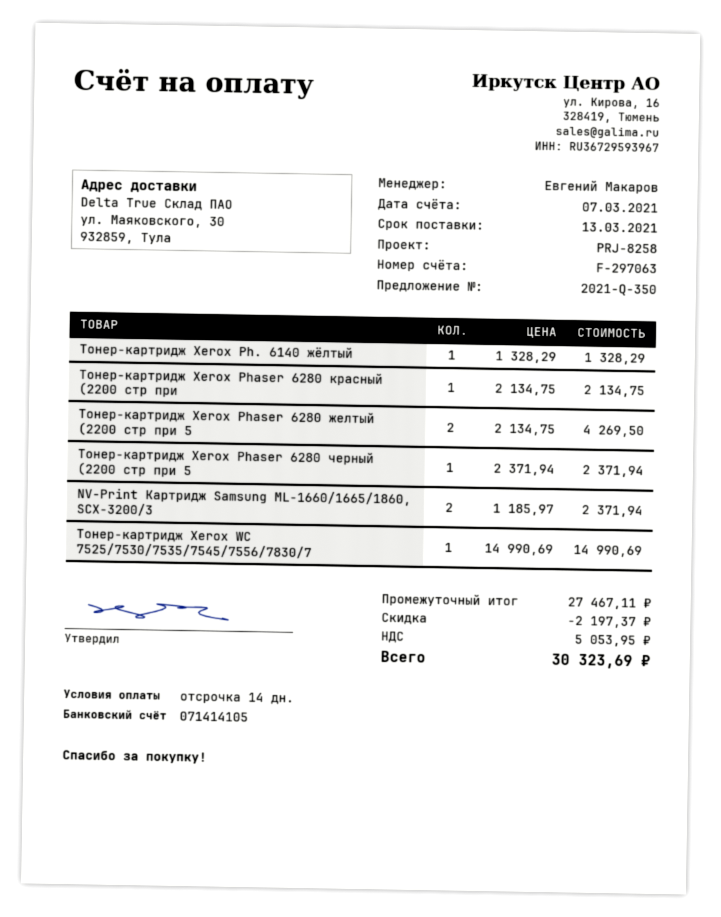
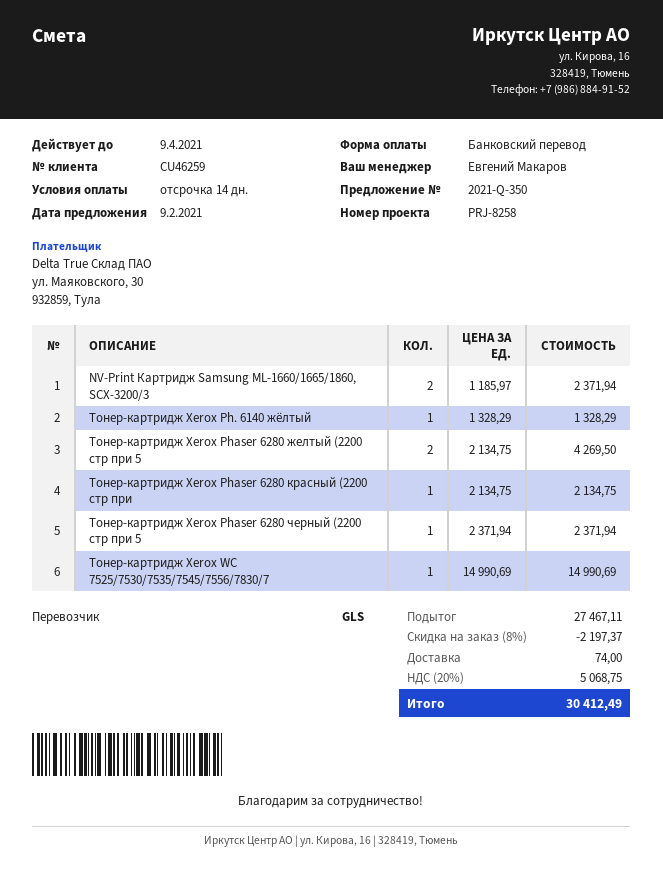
shipping: none -> 74.00
tax: 5053.95 -> 5068.75
total: 30323.69 -> 30412.49

